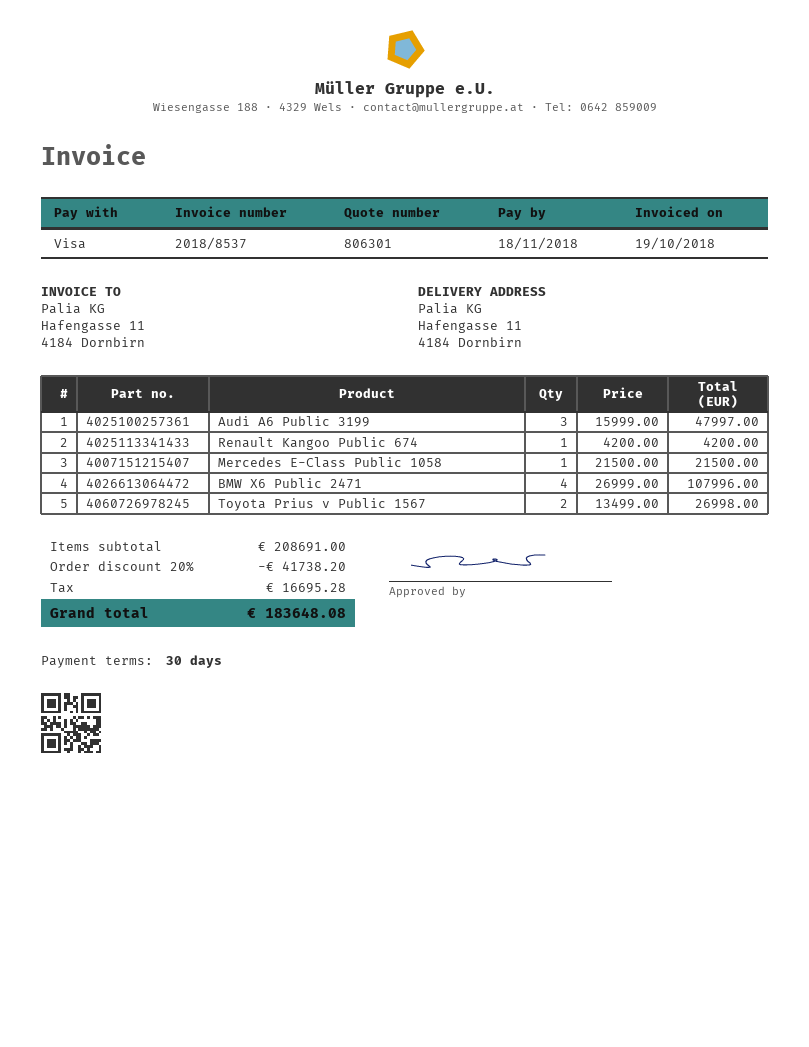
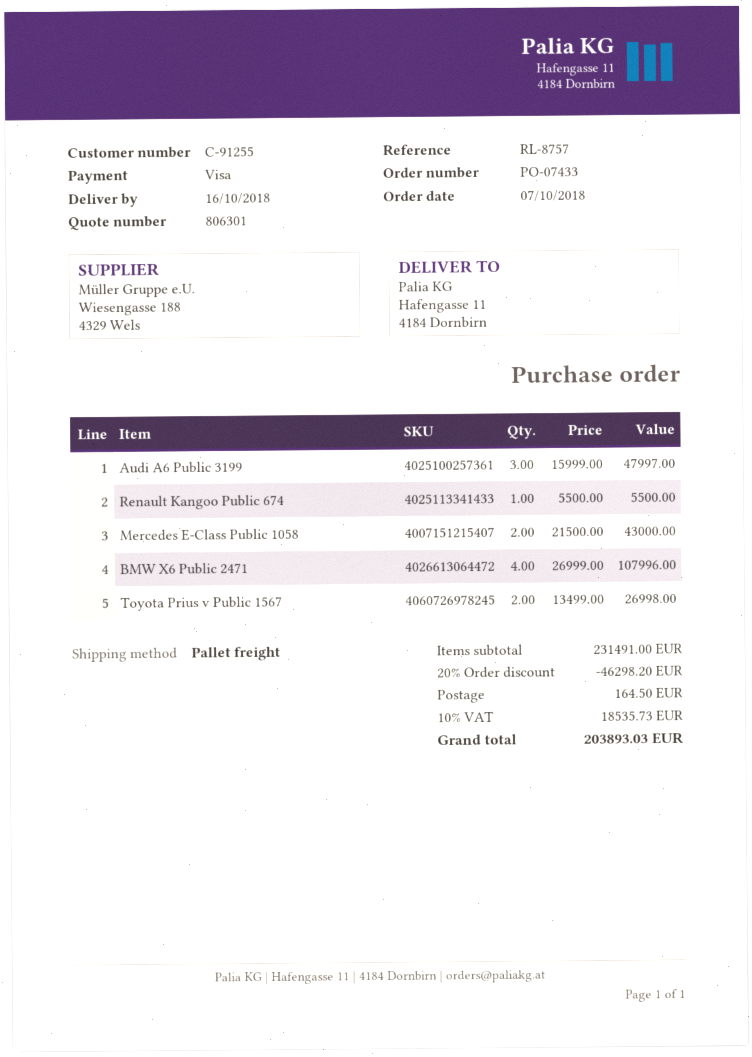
Renault Kangoo Public 674: 1 x 4200.00 = 4200.00 -> 1 x 5500.00 = 5500.00
Mercedes E-Class Public 1058: 1 x 21500.00 = 21500.00 -> 2 x 21500.00 = 43000.00
subtotal: 208691.00 -> 231491.00
discount: 20% = 41738.20 -> 20% = 46298.20
shipping: none -> 164.50
tax: 16695.28 -> 18535.73
total: 183648.08 -> 203893.03

